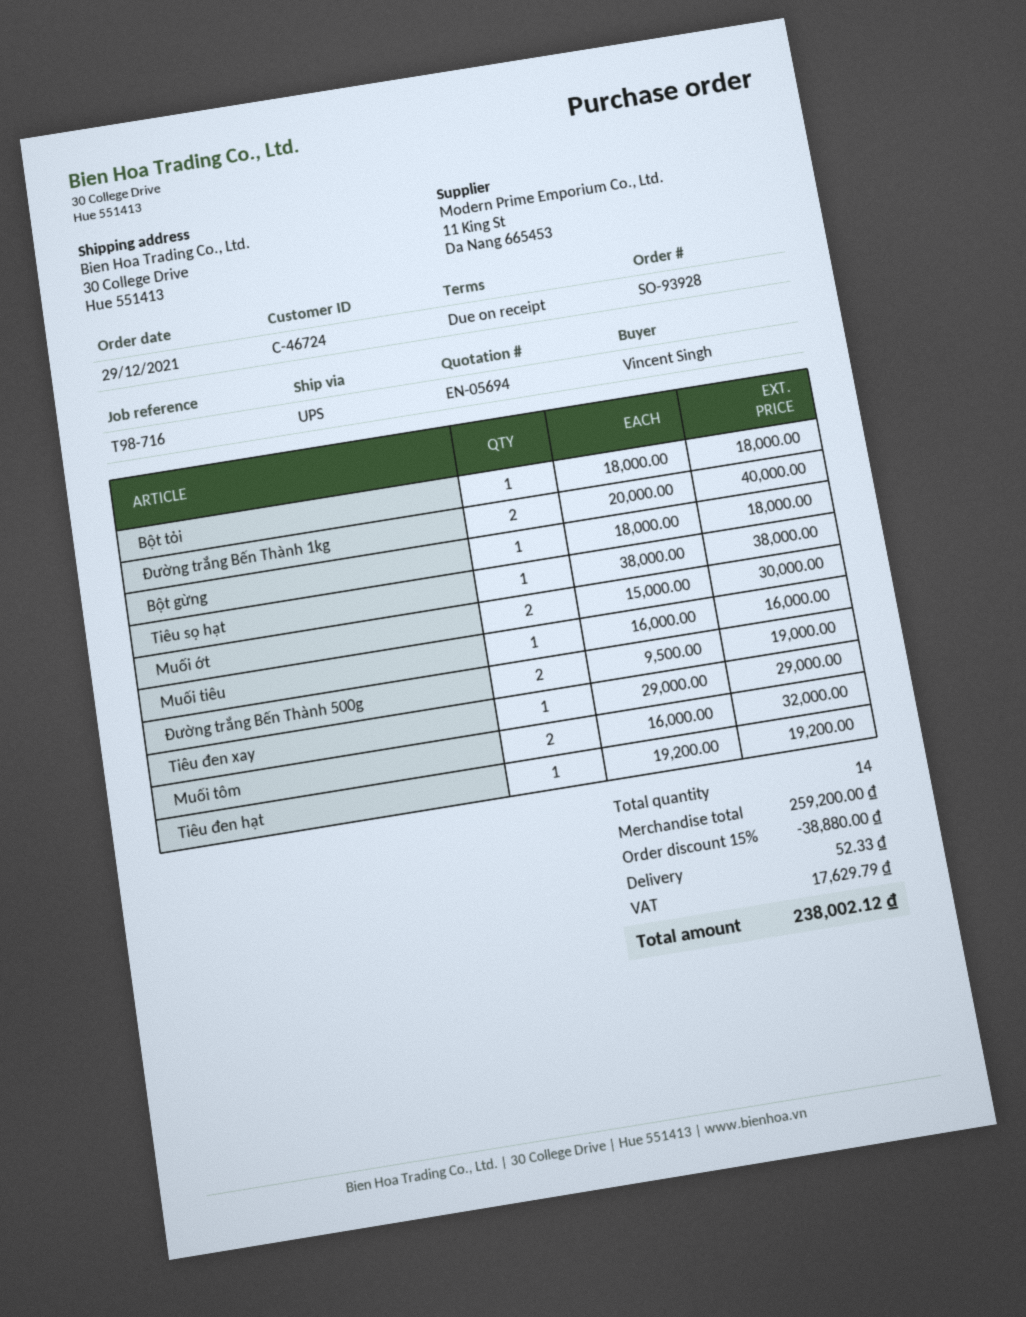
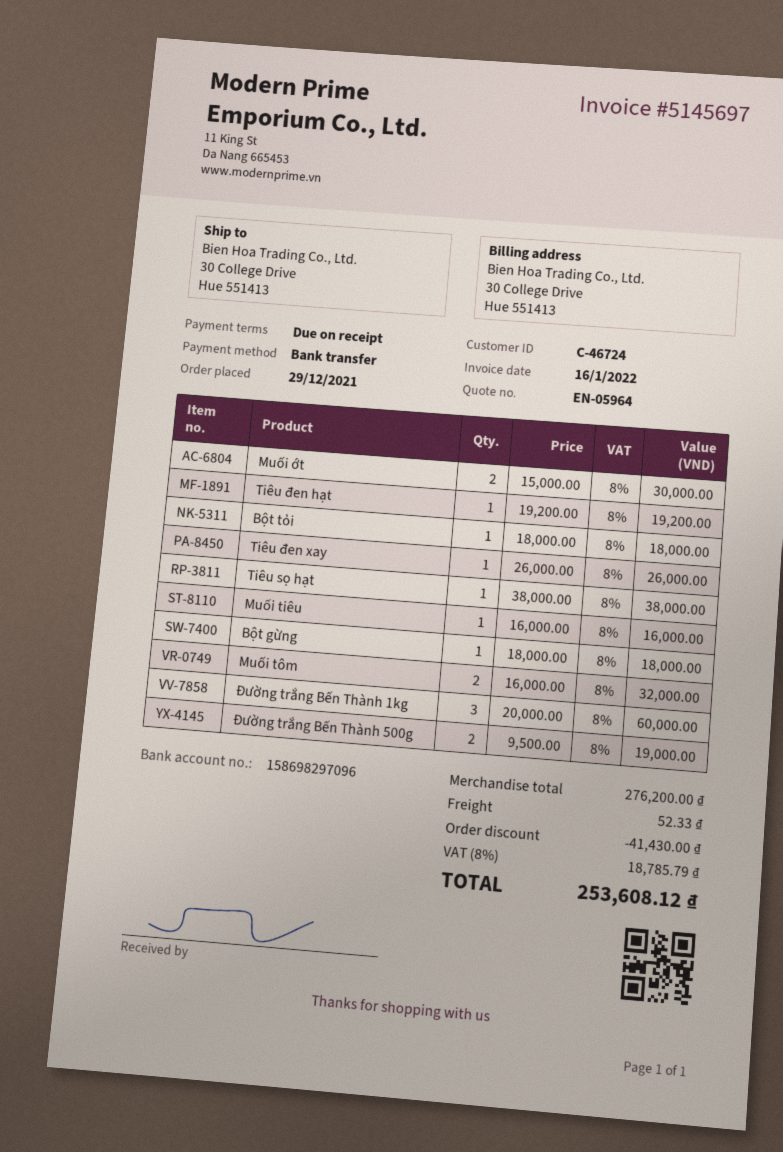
quote number: EN-05694 -> EN-05964
Đường trắng Bến Thành 1kg: 2 x 20000.00 = 40000.00 -> 3 x 20000.00 = 60000.00
Tiêu đen xay: 1 x 29000.00 = 29000.00 -> 1 x 26000.00 = 26000.00
subtotal: 259200.00 -> 276200.00
discount: 38880.00 -> 41430.00
tax: 17629.79 -> 18785.79
total: 238002.12 -> 253608.12

